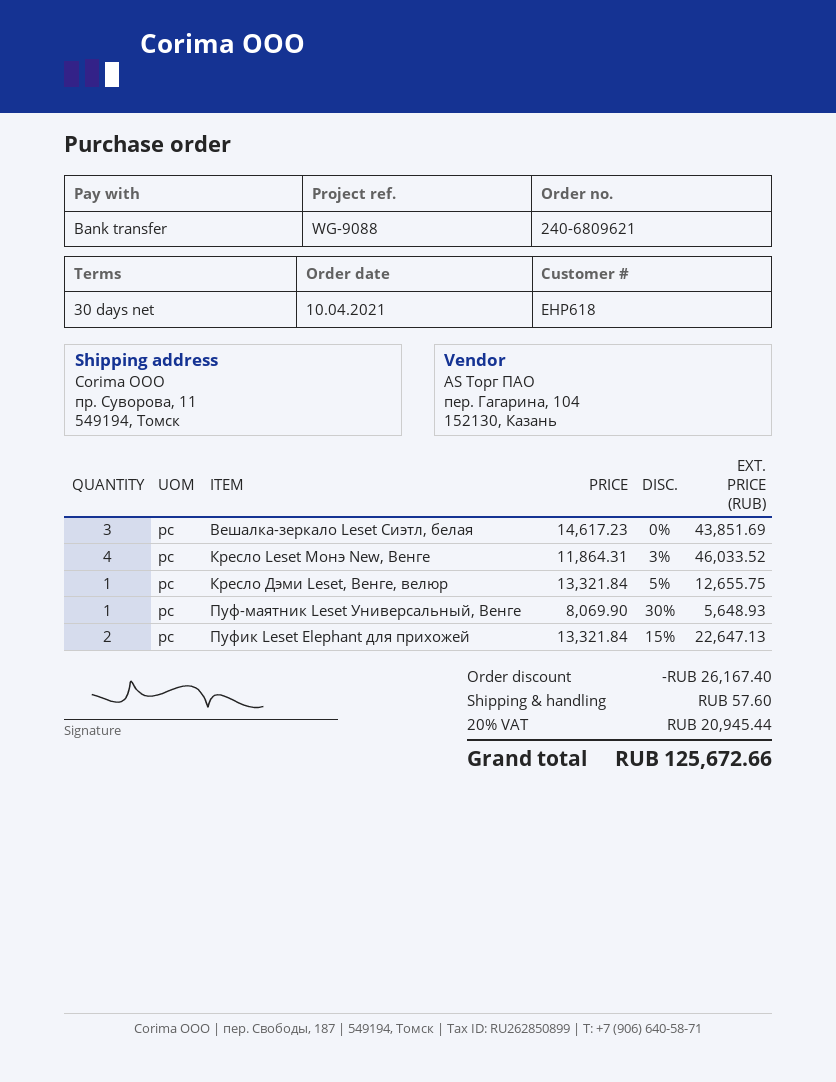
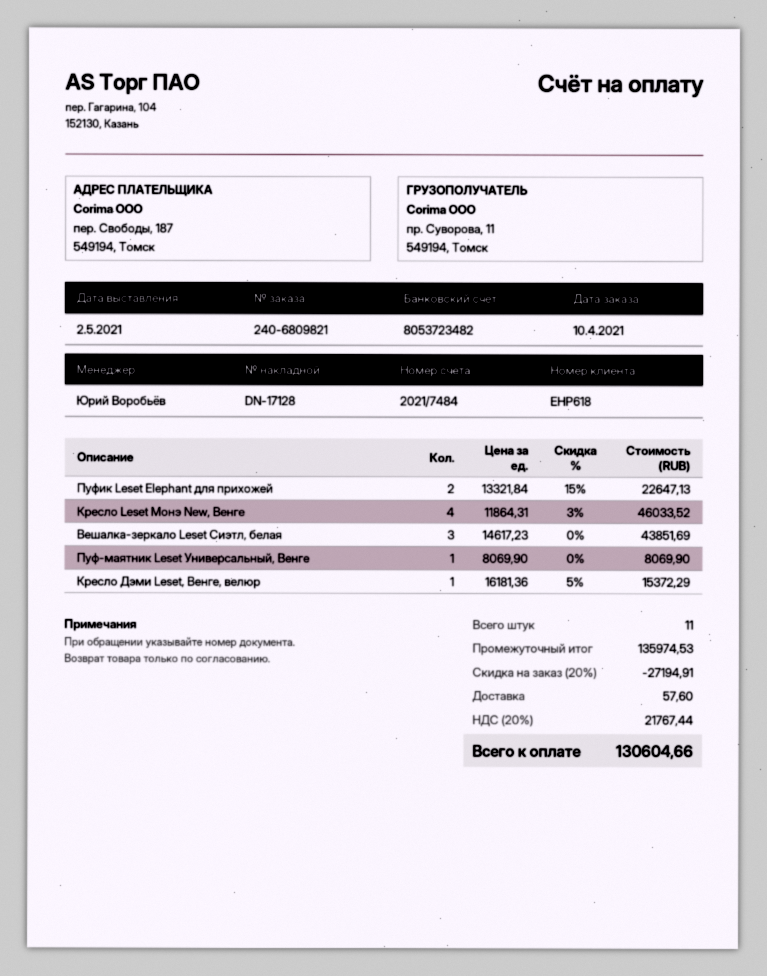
order number: 240-6809621 -> 240-6809821
Кресло Дэми Leset, Венге, велюр: 1 x 13321.84 - 5% = 12655.75 -> 1 x 16181.36 - 5% = 15372.29
Пуф-маятник Leset Универсальный, Венге: 1 x 8069.90 - 30% = 5648.93 -> 1 x 8069.90 = 8069.90
discount: 26167.40 -> 27194.91
tax: 20% = 20945.44 -> 20% = 21767.44
total: 125672.66 -> 130604.66

